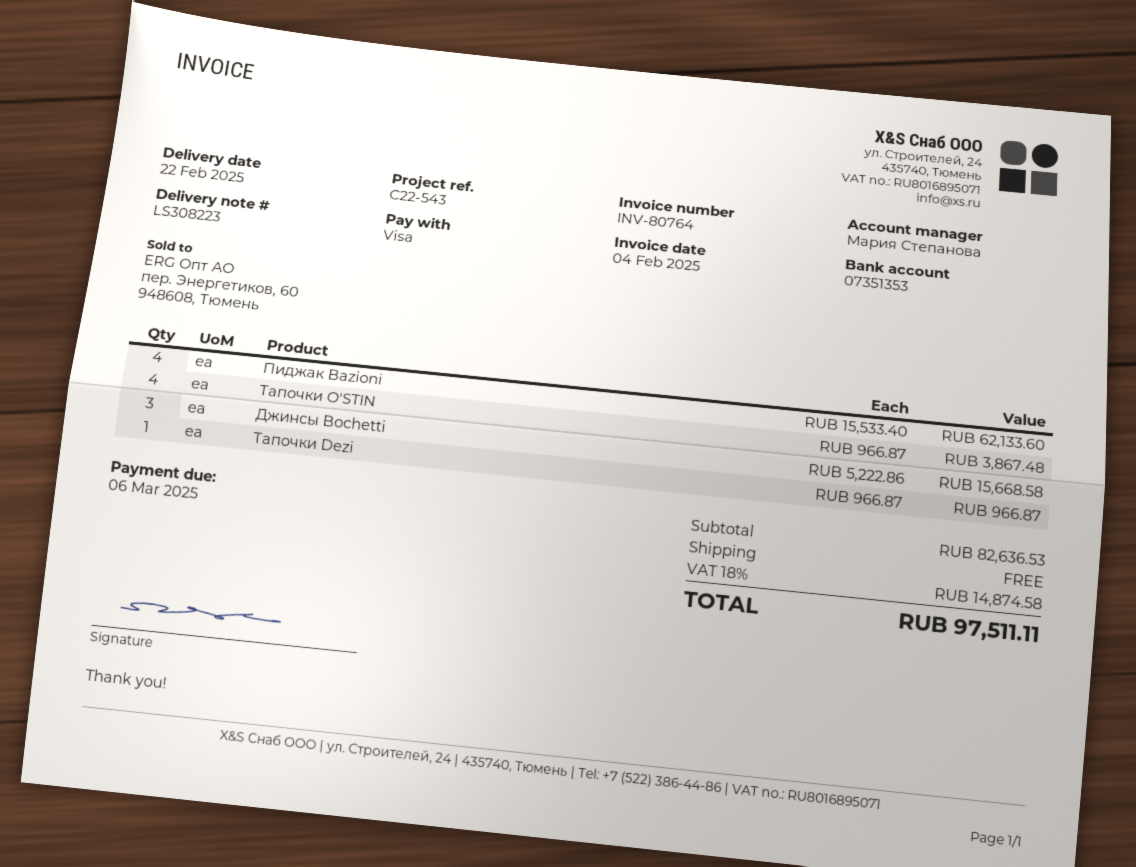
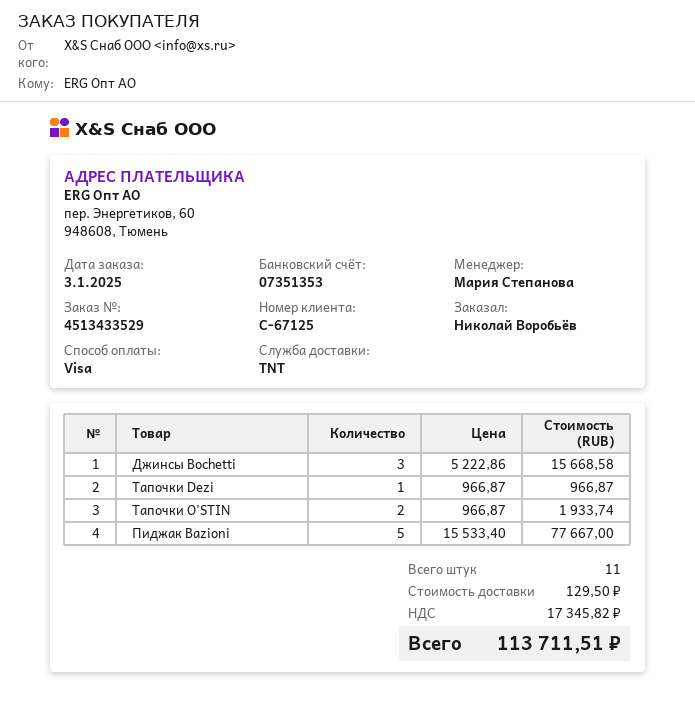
Пиджак Bazioni: 4 x 15533.40 = 62133.60 -> 5 x 15533.40 = 77667.00
Тапочки O'STIN: 4 x 966.87 = 3867.48 -> 2 x 966.87 = 1933.74
shipping: 0.00 -> 129.50
tax: 14874.58 -> 17345.82
total: 97511.11 -> 113711.51

